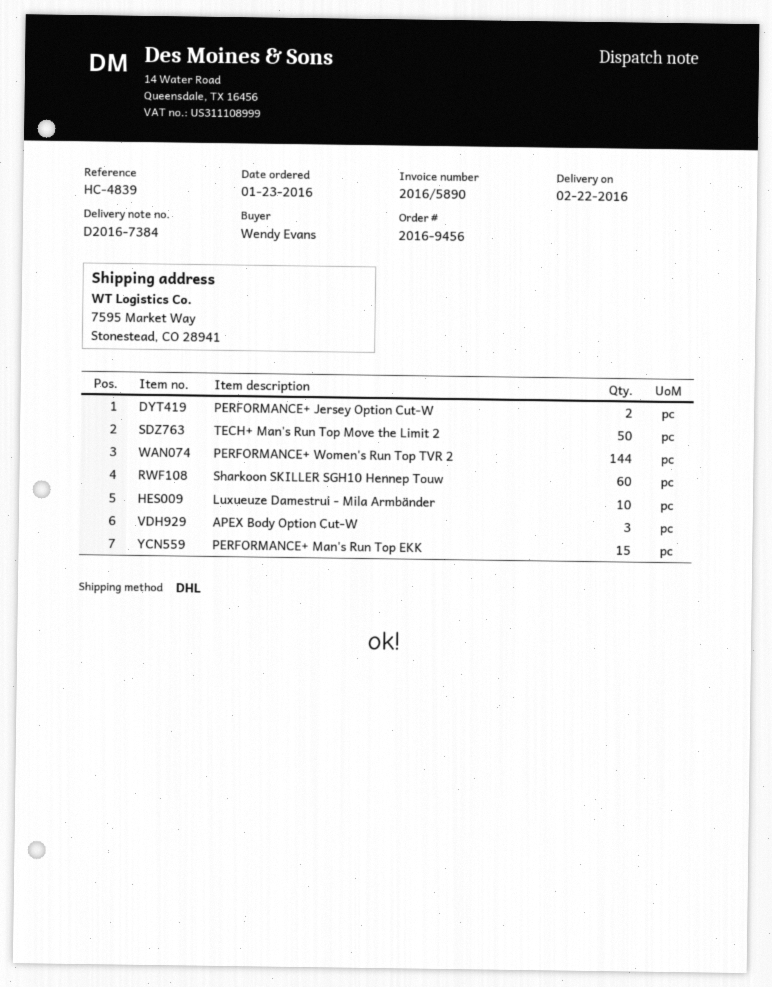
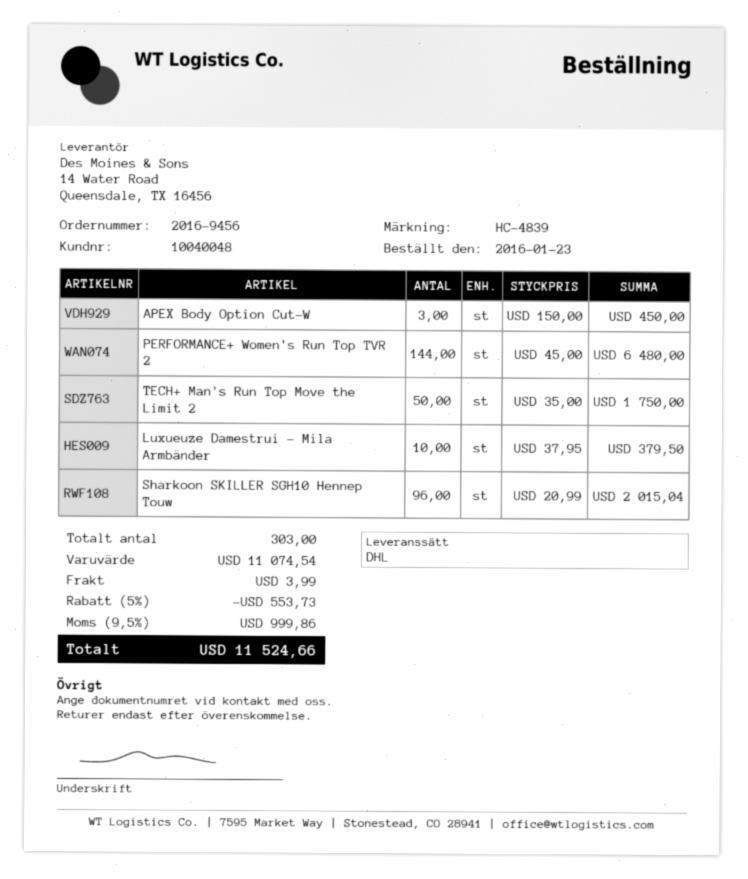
PERFORMANCE+ Jersey Option Cut-W: 2 -> none
Sharkoon SKILLER SGH10 Hennep Touw: 60 -> 96
PERFORMANCE+ Man's Run Top EKK: 15 -> none

